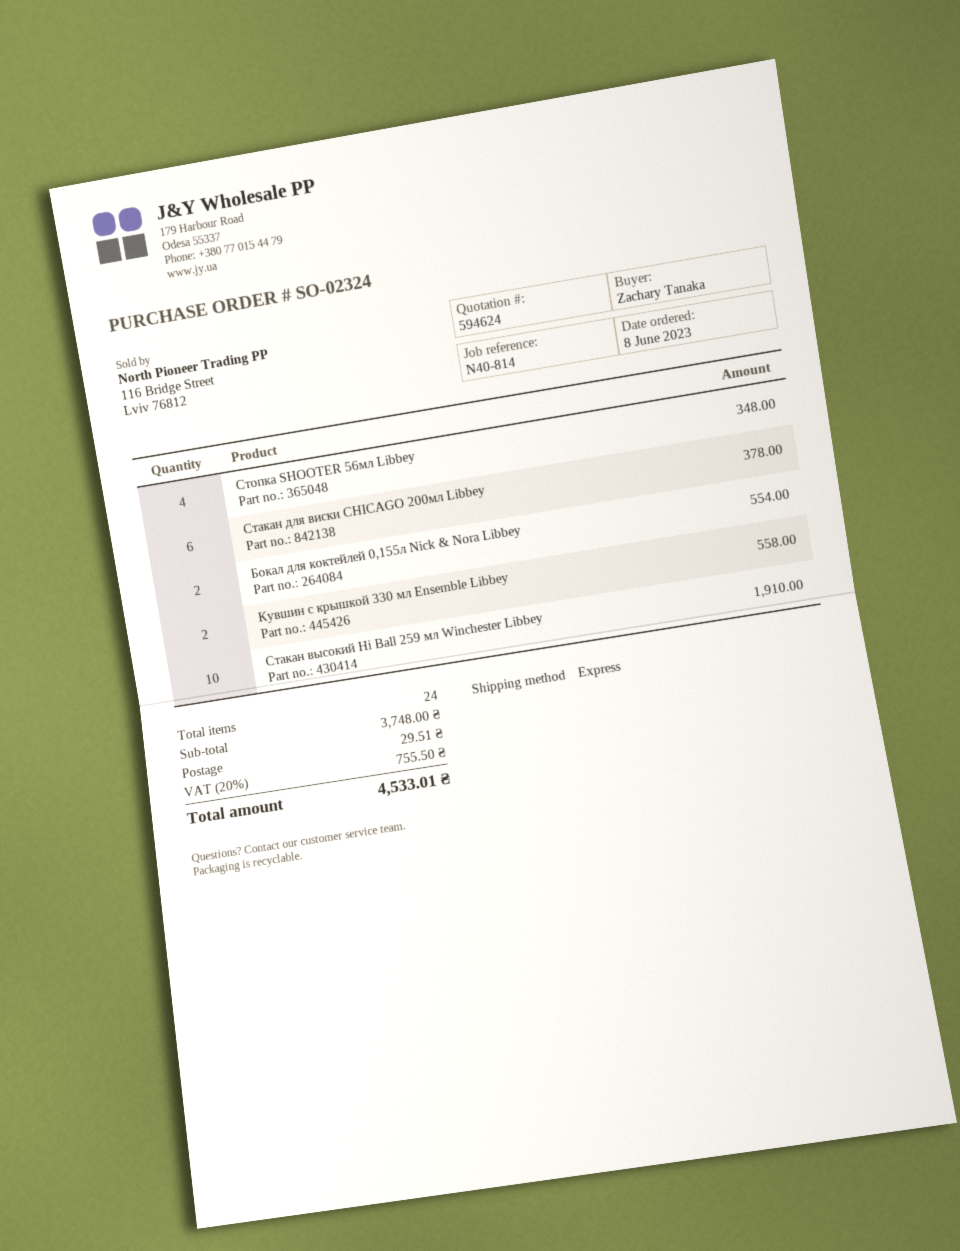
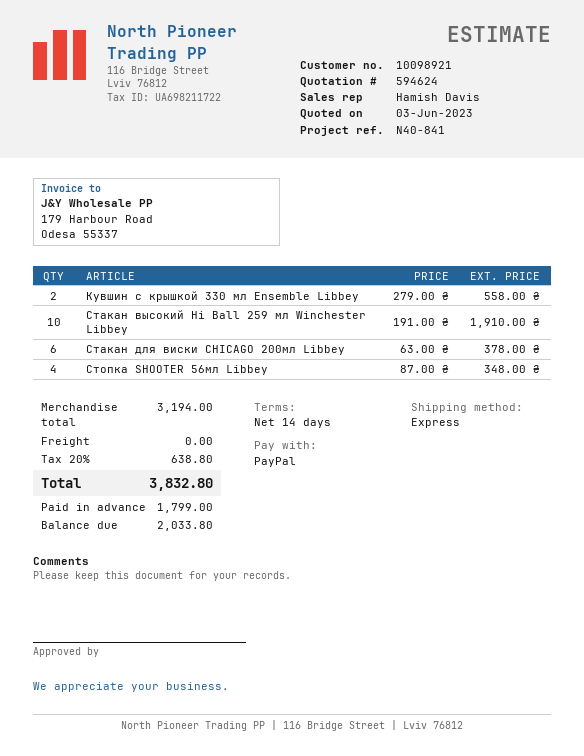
reference: N40-814 -> N40-841
Бокал для коктейлей 0,155л Nick & Nora Libbey: 2 for 554.00 -> none
subtotal: 3748.00 -> 3194.00
shipping: 29.51 -> 0.00
tax: 20% = 755.50 -> 20% = 638.80
total: 4533.01 -> 3832.80

